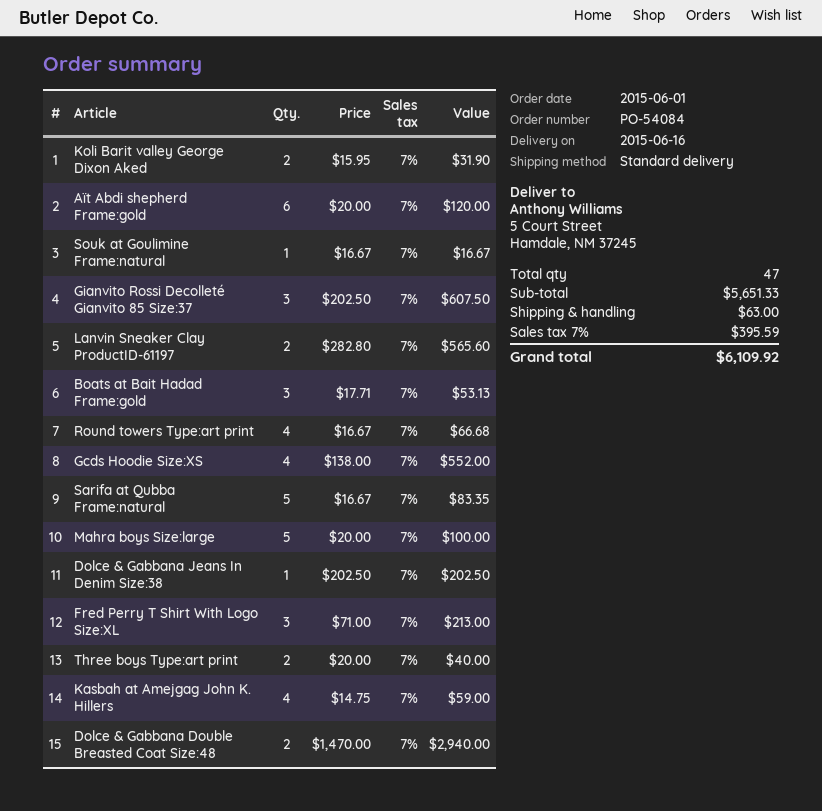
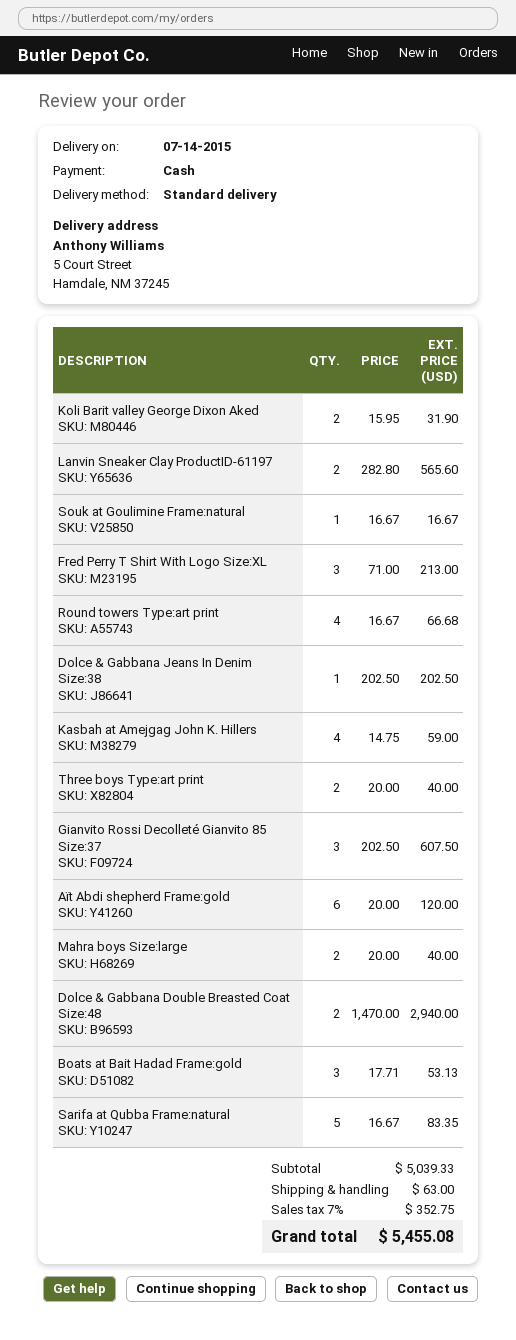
delivery date: 2015-06-16 -> 2015-07-14
Gcds Hoodie Size:XS: 4 x 138.00 = 552.00 -> none
Mahra boys Size:large: 5 x 20.00 = 100.00 -> 2 x 20.00 = 40.00
subtotal: 5651.33 -> 5039.33
tax: 7% = 395.59 -> 7% = 352.75
total: 6109.92 -> 5455.08

